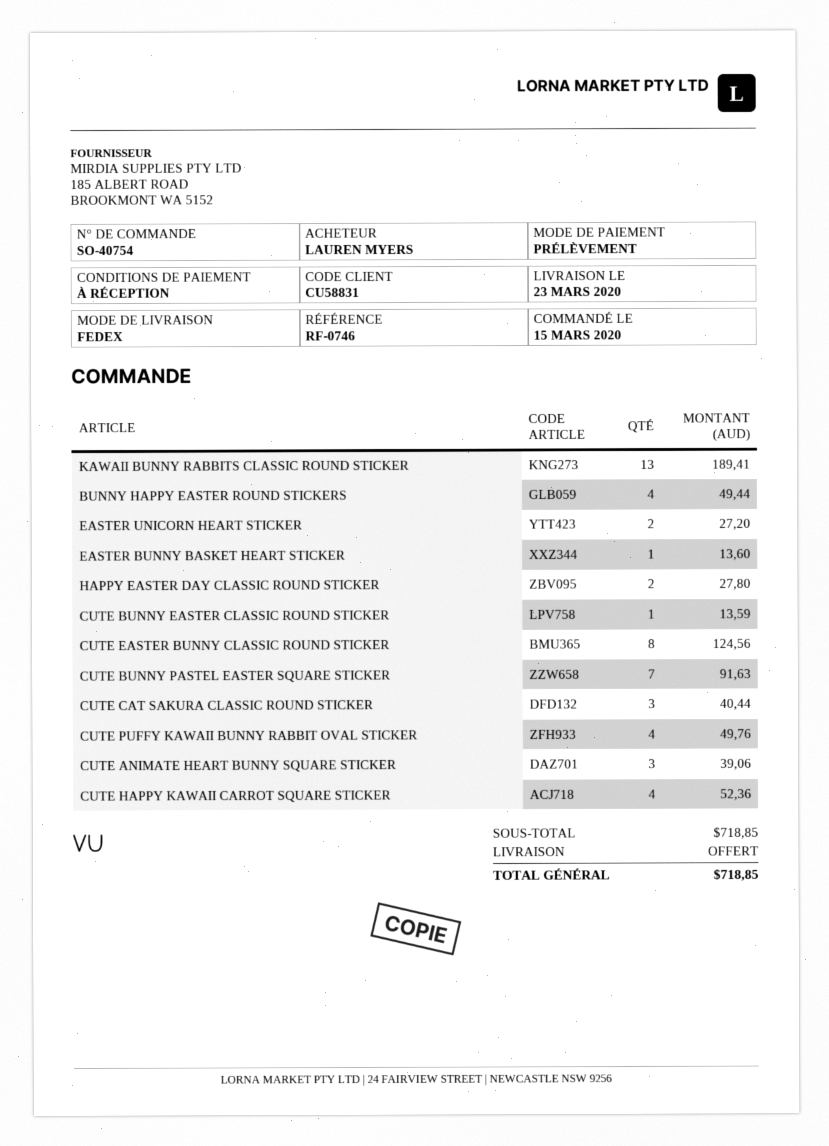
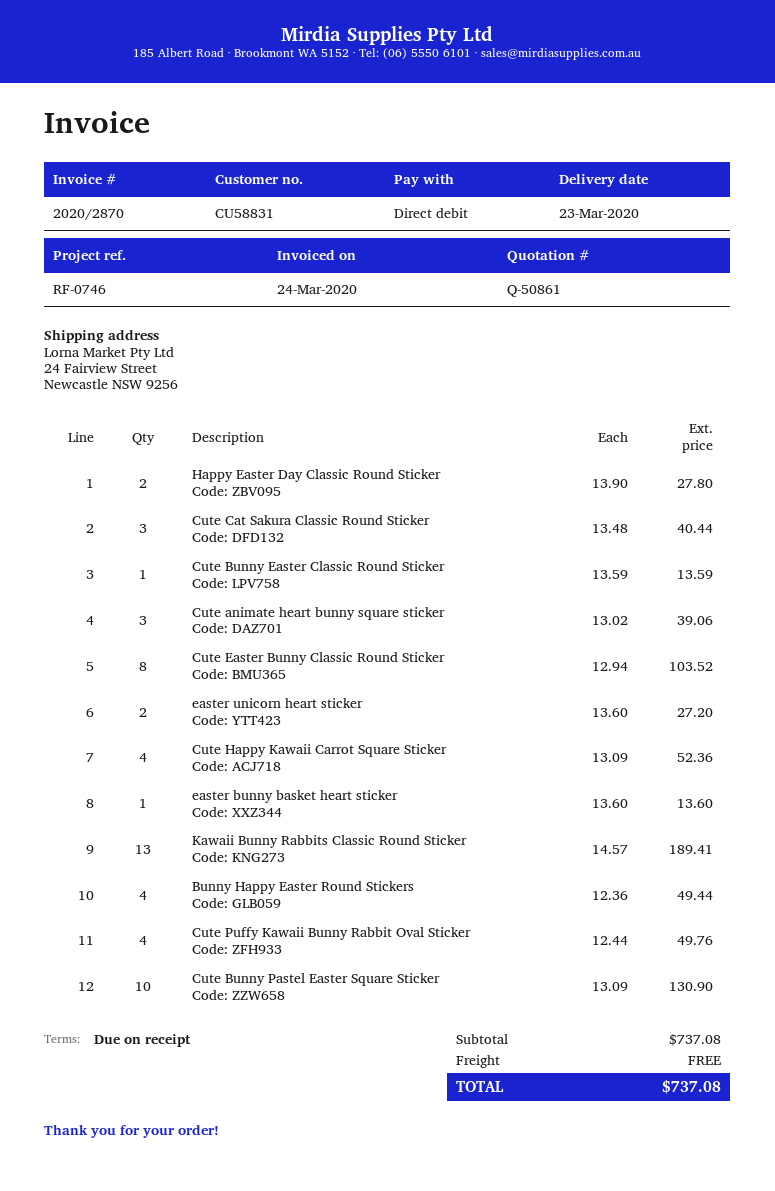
CUTE EASTER BUNNY CLASSIC ROUND STICKER: 8 for 124.56 -> 8 for 103.52
CUTE BUNNY PASTEL EASTER SQUARE STICKER: 7 for 91.63 -> 10 for 130.90
subtotal: 718.85 -> 737.08
total: 718.85 -> 737.08

